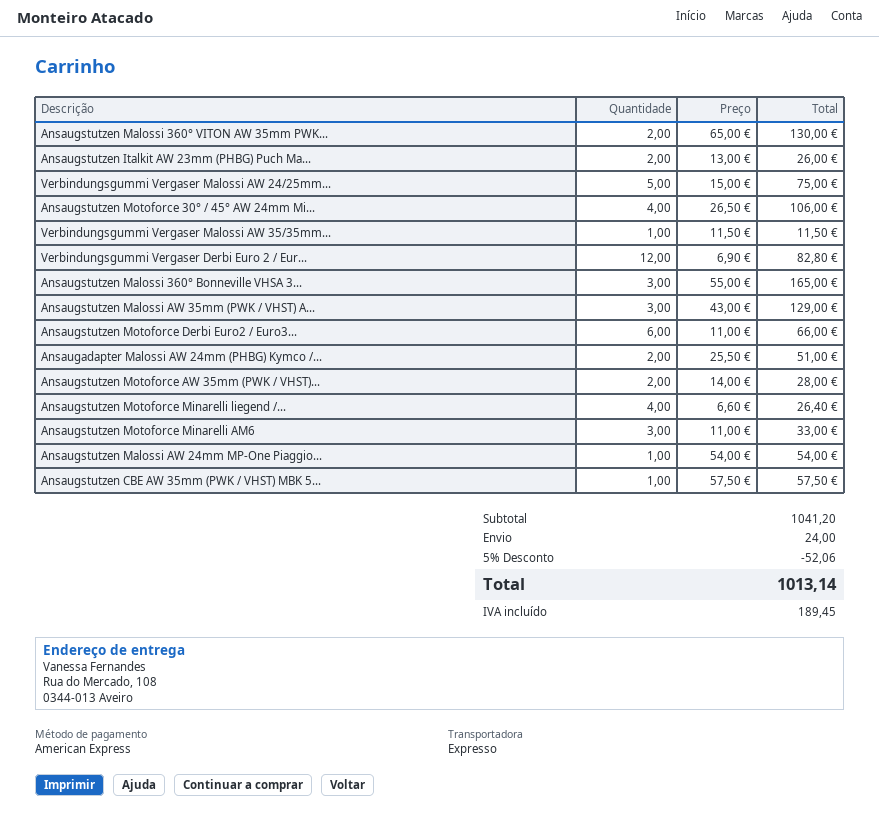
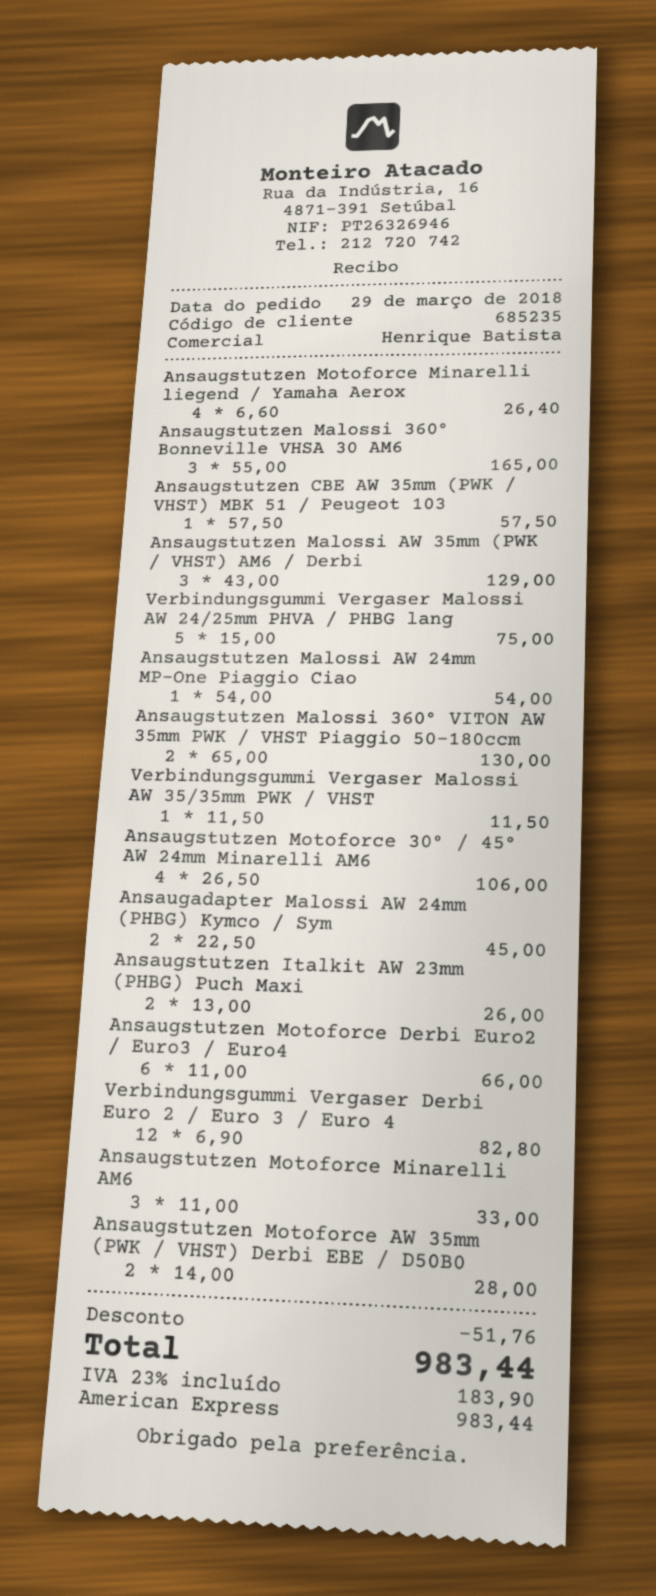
Ansaugadapter Malossi AW 24mm (PHBG) Kymco /...: 2 x 25.50 = 51.00 -> 2 x 22.50 = 45.00
discount: 52.06 -> 51.76
shipping: 24.00 -> none
tax: 189.45 -> 183.90
total: 1013.14 -> 983.44

